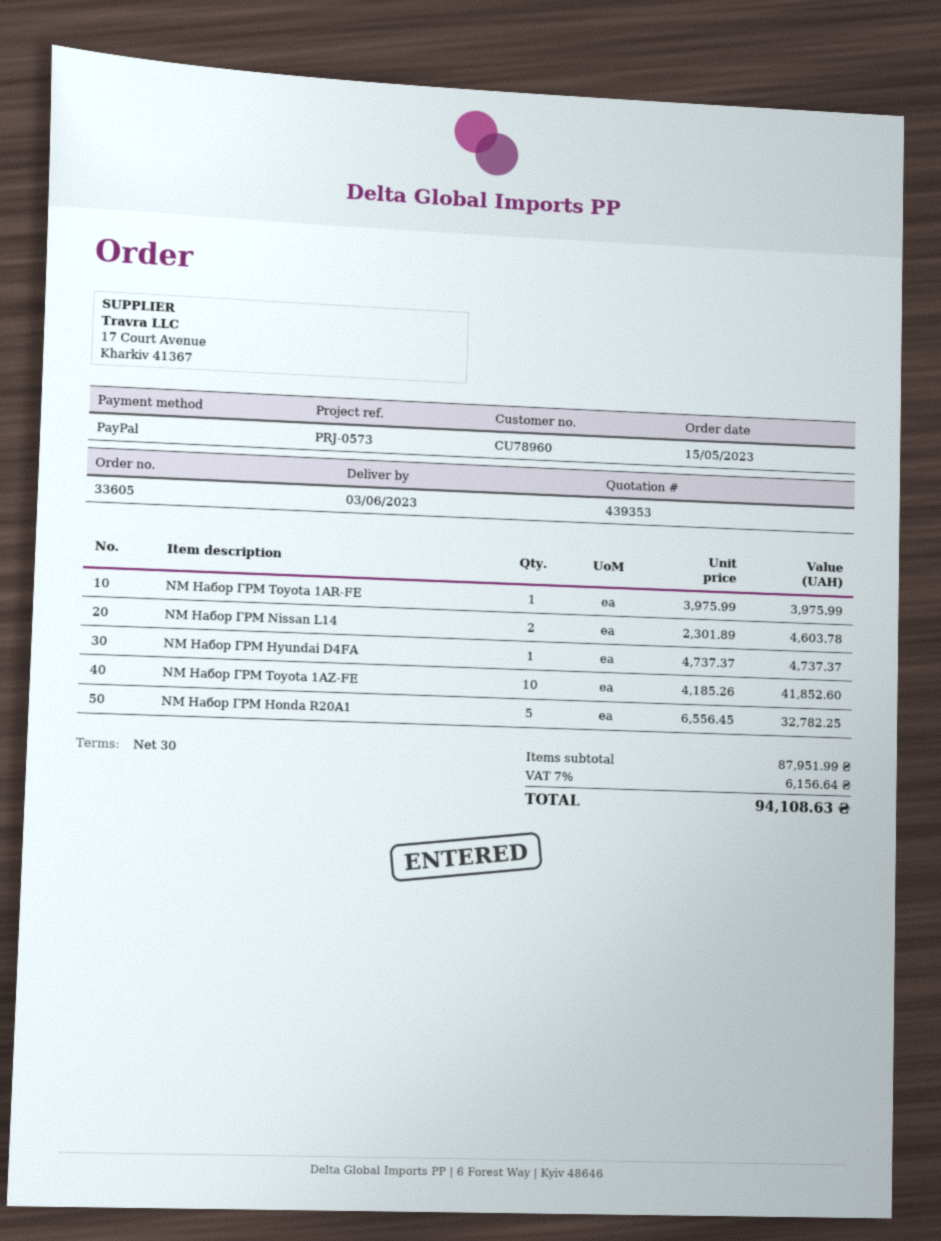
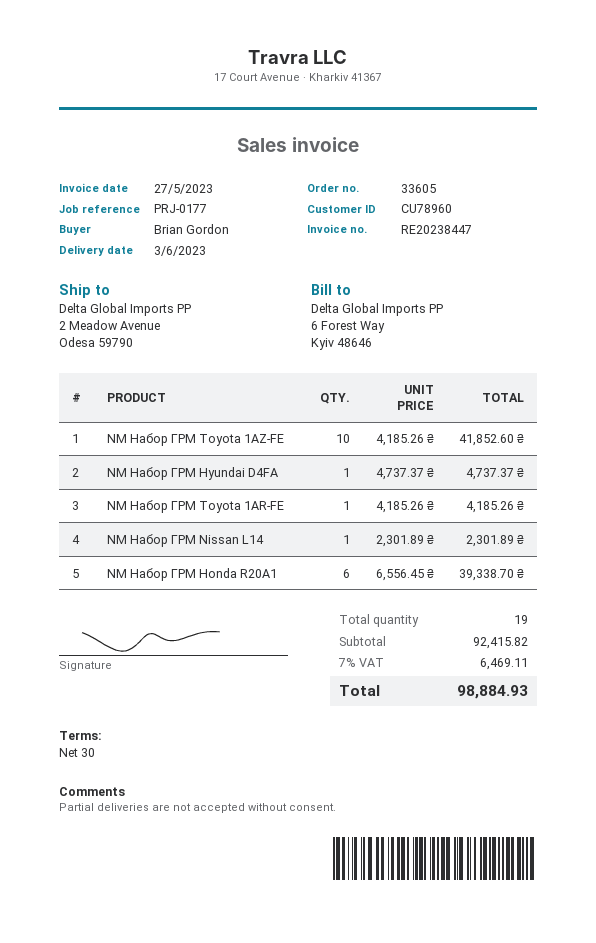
reference: PRJ-0573 -> PRJ-0177
NM Набор ГРМ Toyota 1AR-FE: 1 x 3975.99 = 3975.99 -> 1 x 4185.26 = 4185.26
NM Набор ГРМ Nissan L14: 2 x 2301.89 = 4603.78 -> 1 x 2301.89 = 2301.89
NM Набор ГРМ Honda R20A1: 5 x 6556.45 = 32782.25 -> 6 x 6556.45 = 39338.70
subtotal: 87951.99 -> 92415.82
tax: 7% = 6156.64 -> 7% = 6469.11
total: 94108.63 -> 98884.93

